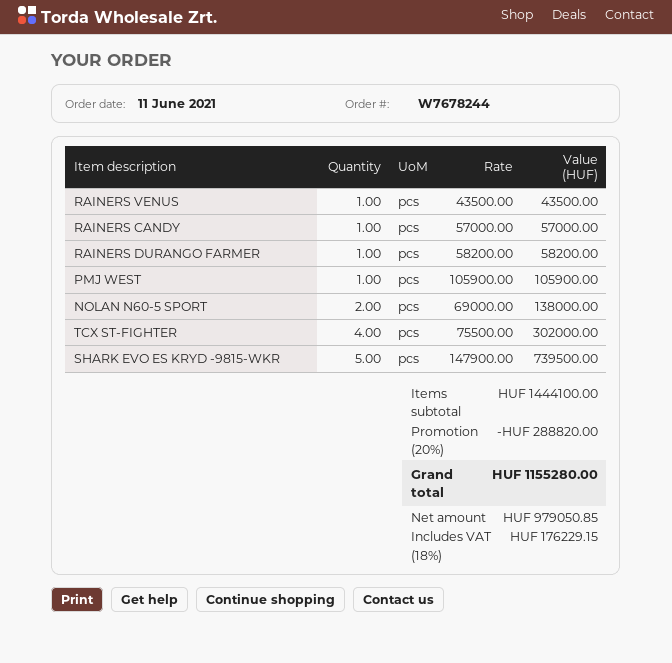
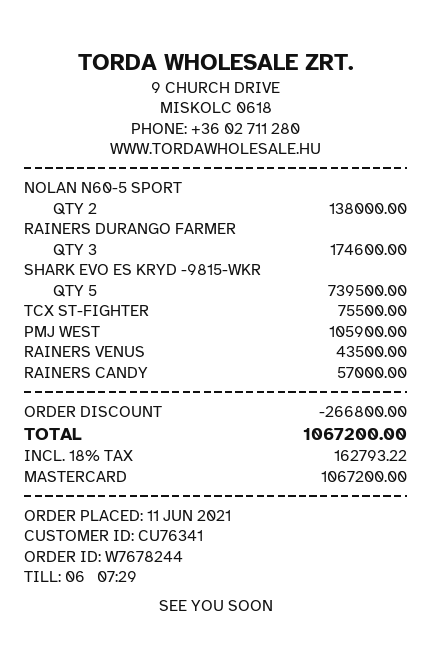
RAINERS DURANGO FARMER: 1 for 58200.00 -> 3 for 174600.00
TCX ST-FIGHTER: 4 for 302000.00 -> 1 for 75500.00
discount: 288820.00 -> 266800.00
tax: 18% = 176229.15 -> 18% = 162793.22
total: 1155280.00 -> 1067200.00

